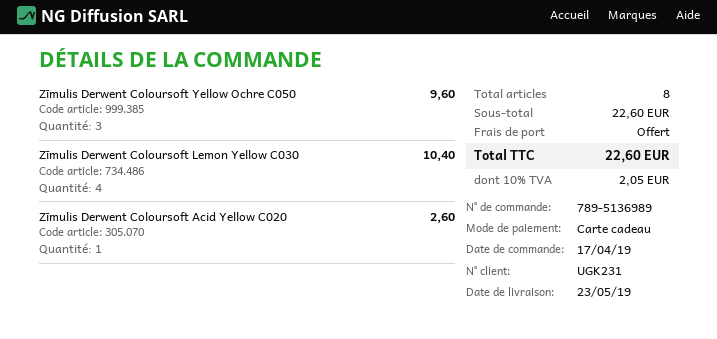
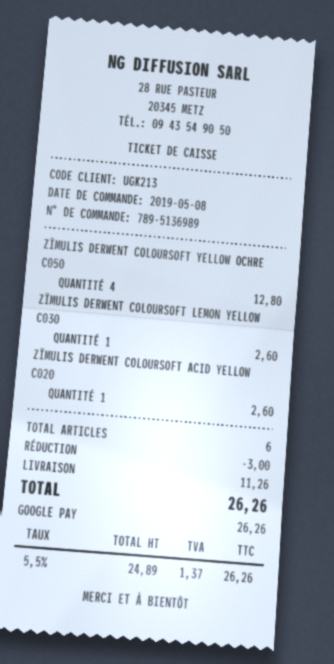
order date: 2019-04-17 -> 2019-05-08
customer number: UGK231 -> UGK213
payment method: gift card -> Google Pay
Zīmulis Derwent Coloursoft Yellow Ochre C050: 3 for 9.60 -> 4 for 12.80
Zīmulis Derwent Coloursoft Lemon Yellow C030: 4 for 10.40 -> 1 for 2.60
total quantity: 8 -> 6
discount: none -> 3.00
shipping: 0.00 -> 11.26
tax: 10% = 2.05 -> 5.5% = 1.37
total: 22.60 -> 26.26

